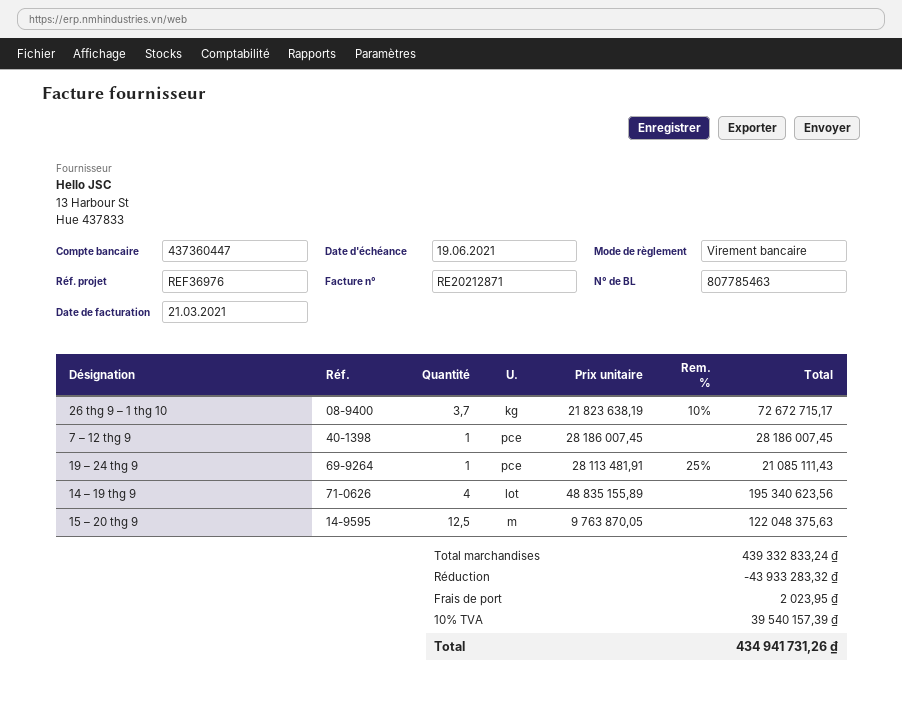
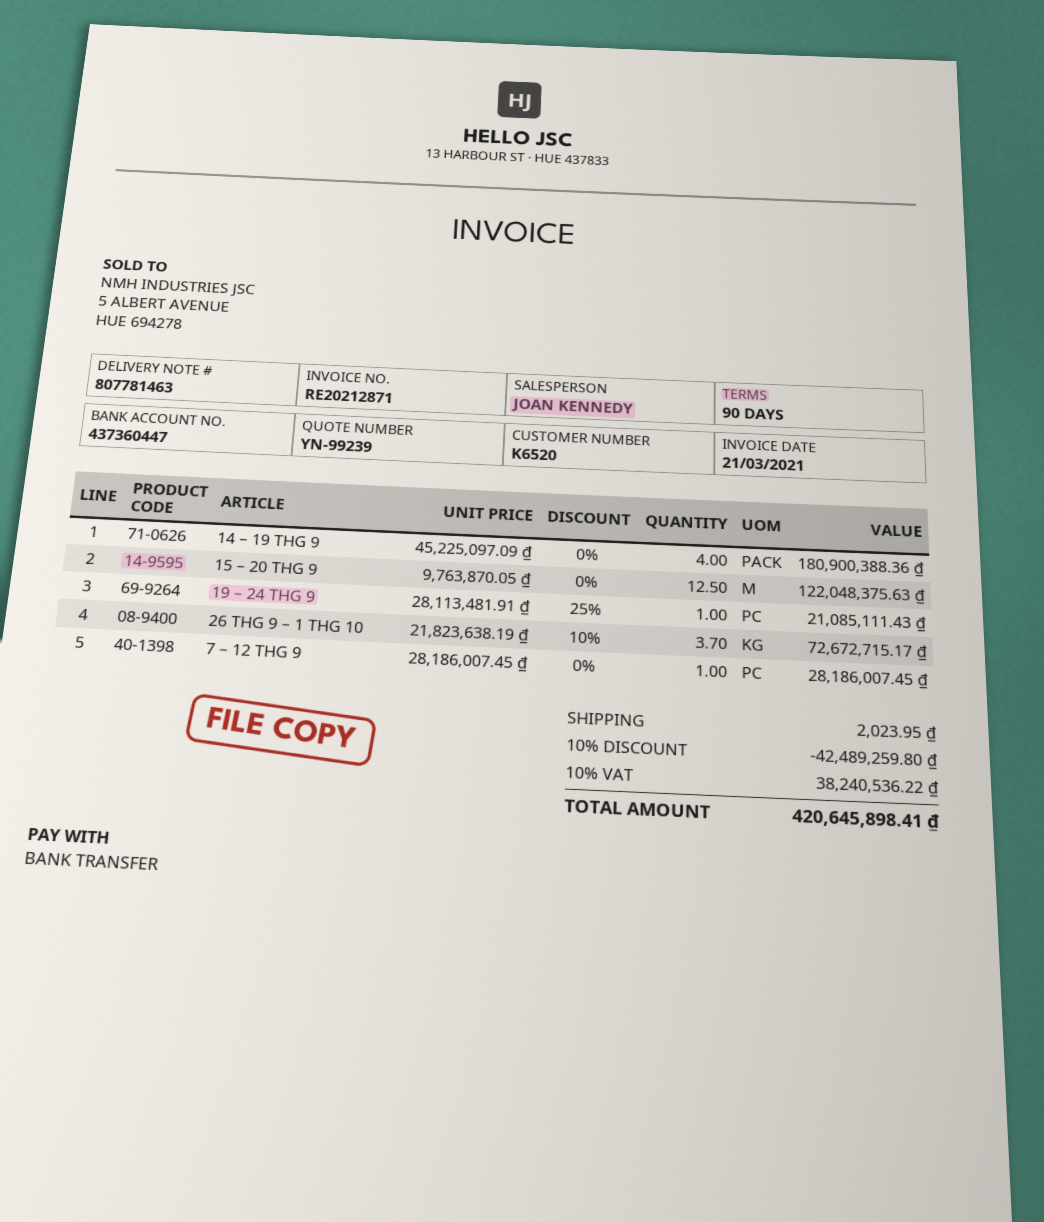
delivery note number: 807785463 -> 807781463
14 – 19 thg 9: 4 x 48835155.89 = 195340623.56 -> 4 x 45225097.09 = 180900388.36
discount: 43933283.32 -> 42489259.80
tax: 10% = 39540157.39 -> 10% = 38240536.22
total: 434941731.26 -> 420645898.41

